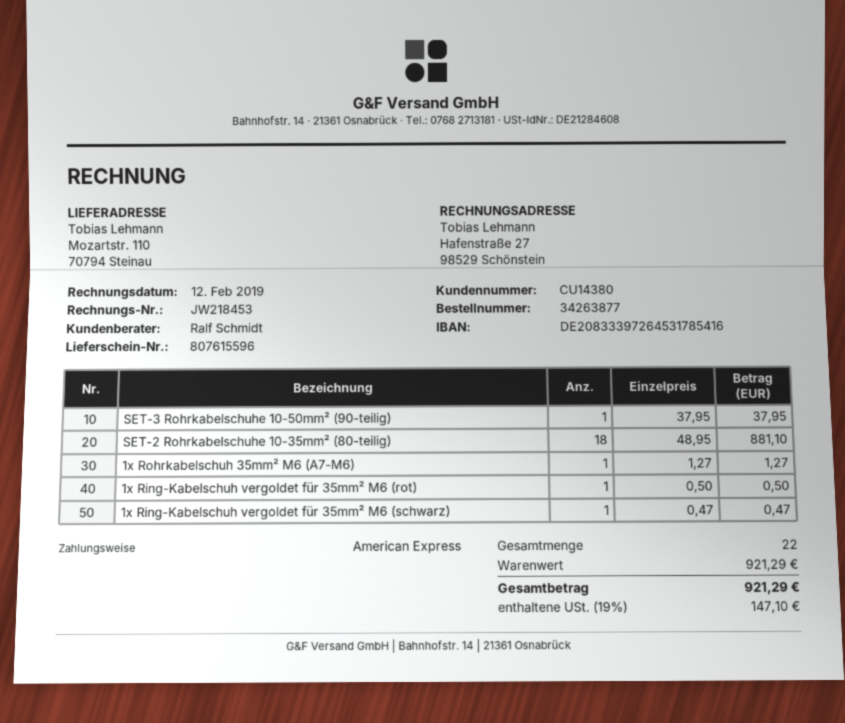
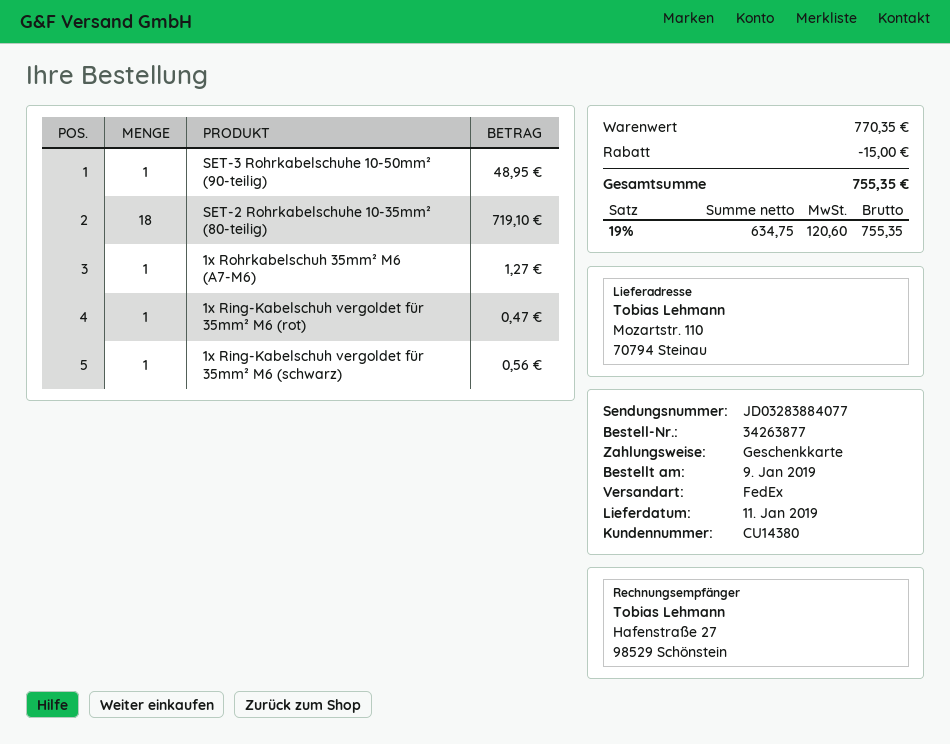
payment method: American Express -> gift card
SET-3 Rohrkabelschuhe 10-50mm² (90-teilig): 1 for 37.95 -> 1 for 48.95
SET-2 Rohrkabelschuhe 10-35mm² (80-teilig): 18 for 881.10 -> 18 for 719.10
1x Ring-Kabelschuh vergoldet für 35mm² M6 (rot): 1 for 0.50 -> 1 for 0.47
1x Ring-Kabelschuh vergoldet für 35mm² M6 (schwarz): 1 for 0.47 -> 1 for 0.56
subtotal: 921.29 -> 770.35
discount: none -> 15.00
tax: 19% = 147.10 -> 19% = 120.60
total: 921.29 -> 755.35

